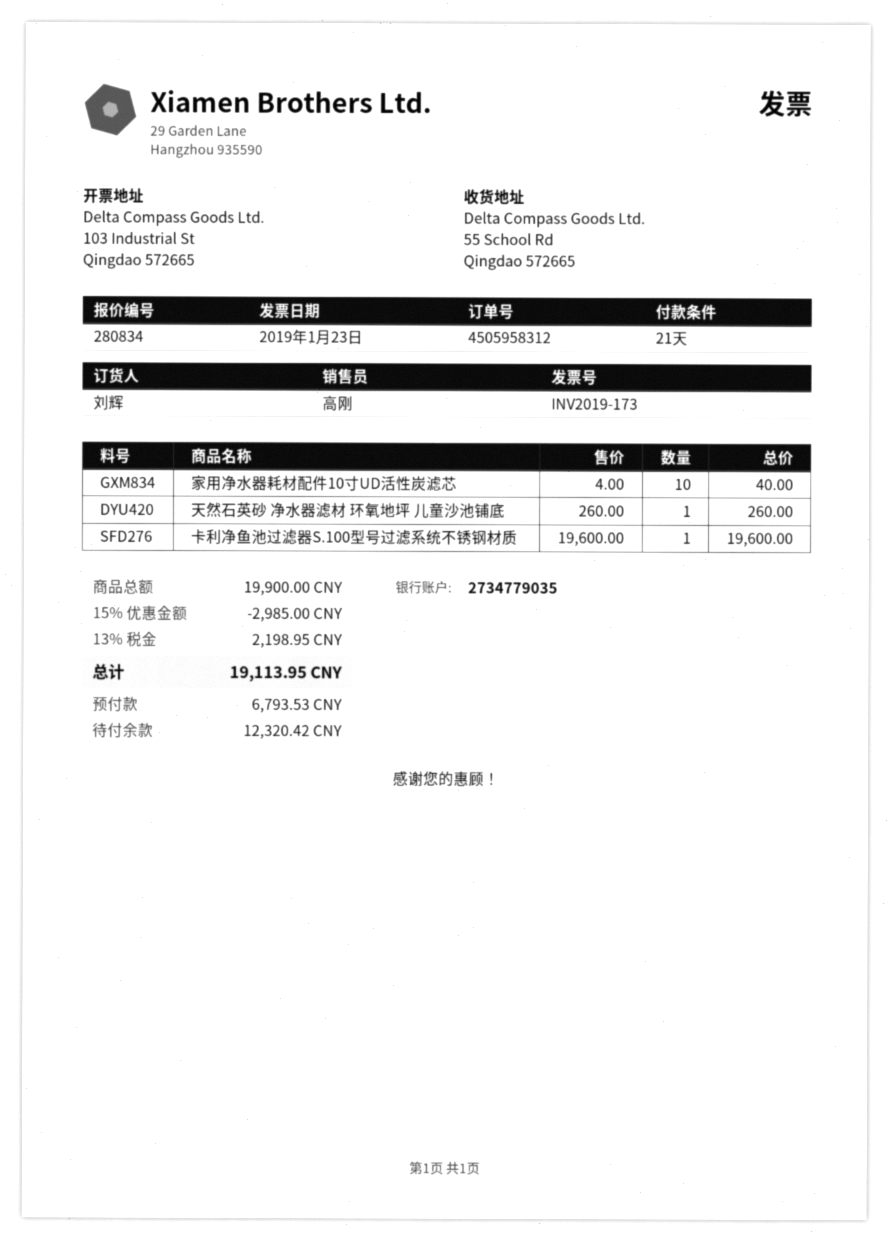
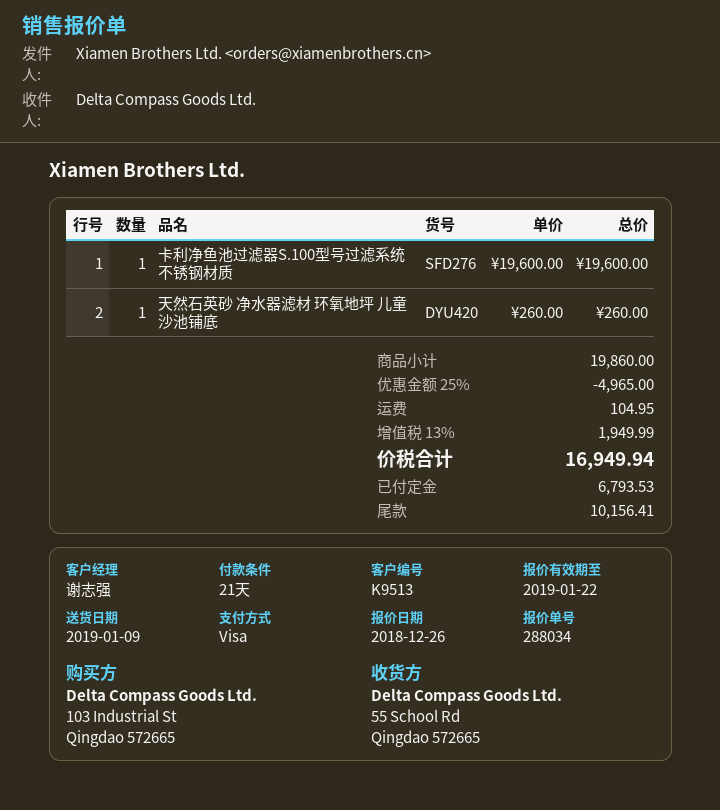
quote number: 280834 -> 288034
sales rep: 高刚 -> 谢志强
家用净水器耗材配件10寸UD活性炭滤芯: 10 x 4.00 = 40.00 -> none
subtotal: 19900.00 -> 19860.00
discount: 15% = 2985.00 -> 25% = 4965.00
shipping: none -> 104.95
tax: 13% = 2198.95 -> 13% = 1949.99
total: 19113.95 -> 16949.94
balance: 12320.42 -> 10156.41

